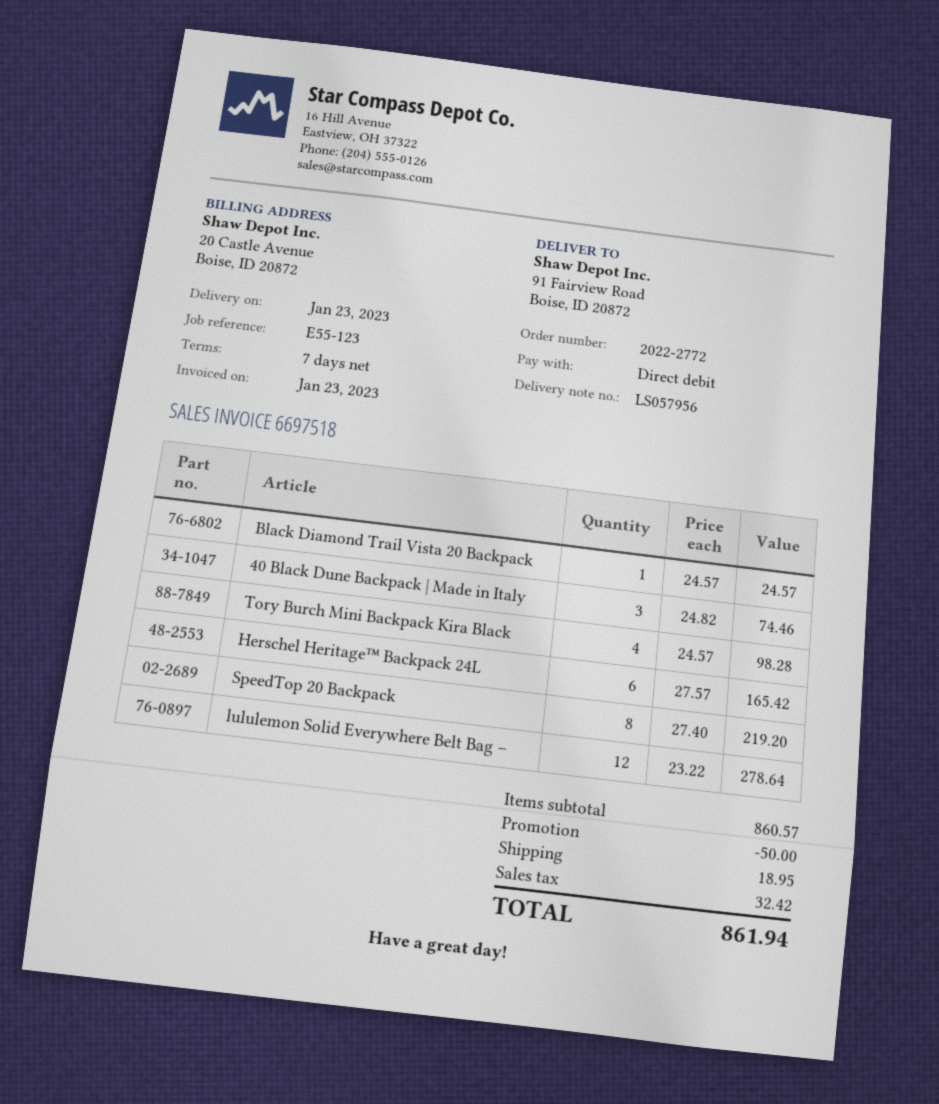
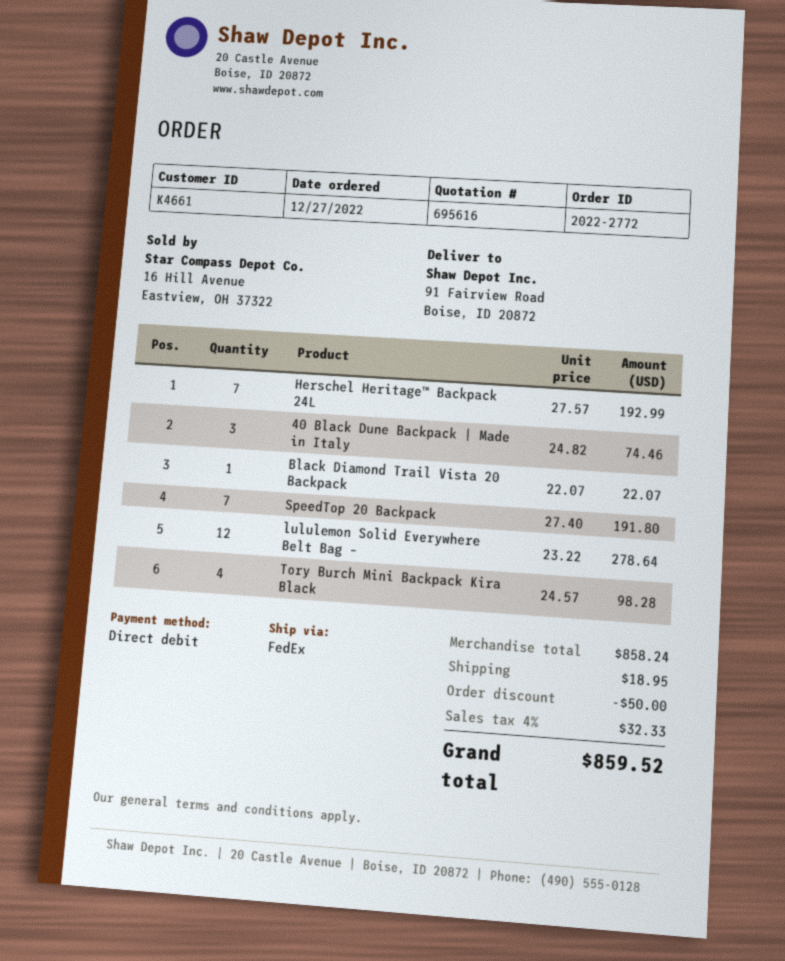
Black Diamond Trail Vista 20 Backpack: 1 x 24.57 = 24.57 -> 1 x 22.07 = 22.07
Herschel Heritage™ Backpack 24L: 6 x 27.57 = 165.42 -> 7 x 27.57 = 192.99
SpeedTop 20 Backpack: 8 x 27.40 = 219.20 -> 7 x 27.40 = 191.80
subtotal: 860.57 -> 858.24
tax: 32.42 -> 32.33
total: 861.94 -> 859.52

